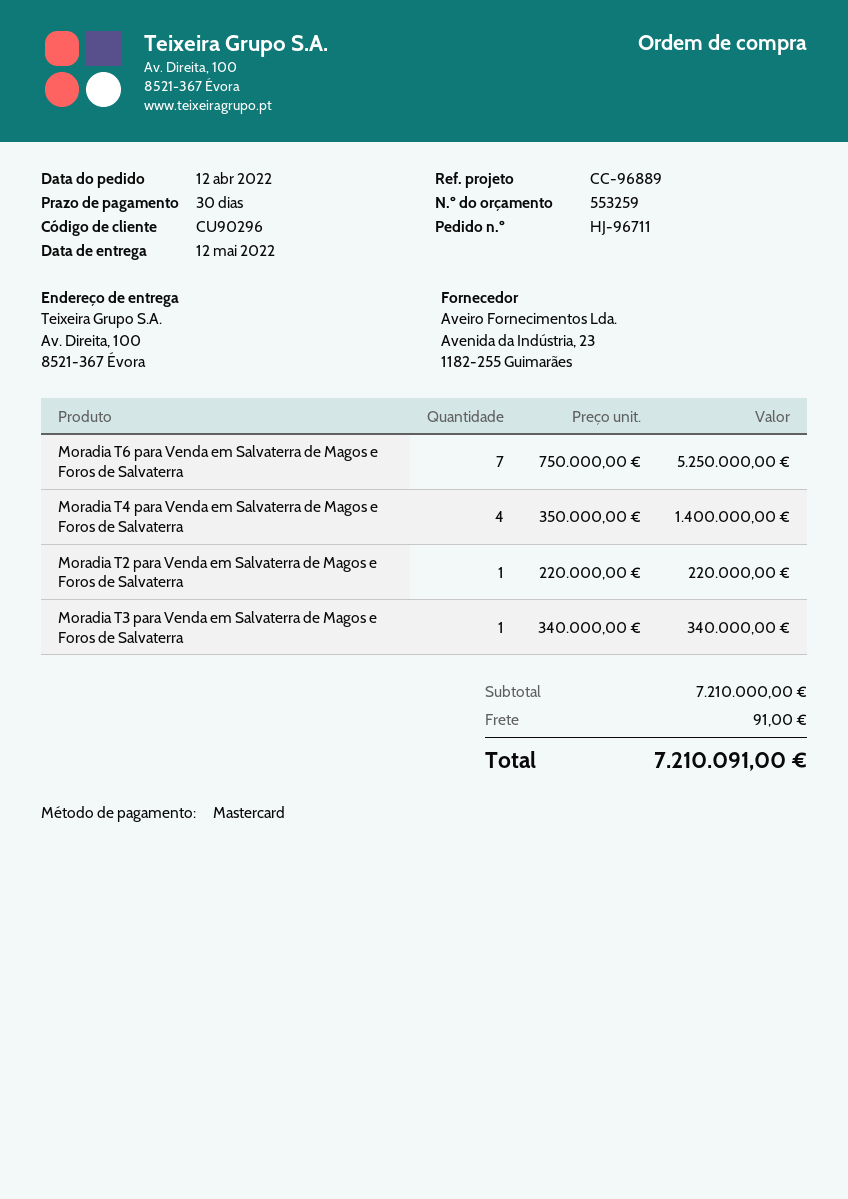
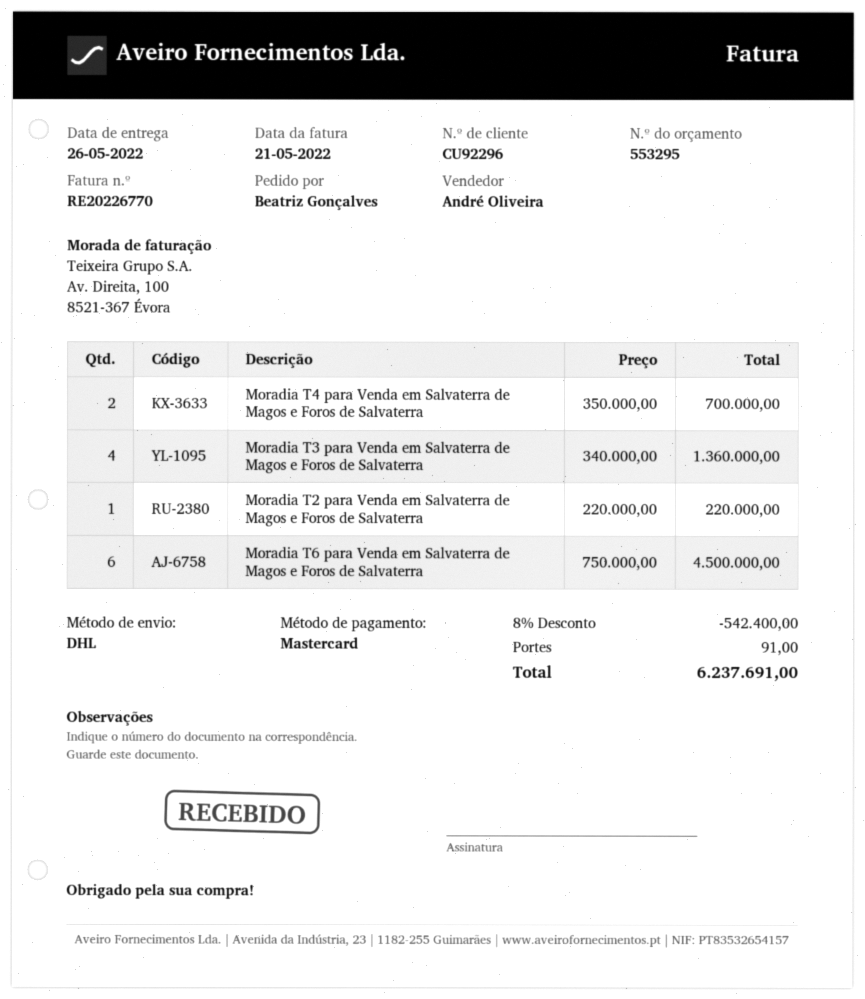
quote number: 553259 -> 553295
delivery date: 2022-05-12 -> 2022-05-26
customer number: CU90296 -> CU92296
Moradia T6 para Venda em Salvaterra de Magos e Foros de Salvaterra: 7 x 750000.00 = 5250000.00 -> 6 x 750000.00 = 4500000.00
Moradia T4 para Venda em Salvaterra de Magos e Foros de Salvaterra: 4 x 350000.00 = 1400000.00 -> 2 x 350000.00 = 700000.00
Moradia T3 para Venda em Salvaterra de Magos e Foros de Salvaterra: 1 x 340000.00 = 340000.00 -> 4 x 340000.00 = 1360000.00
discount: none -> 8% = 542400.00
total: 7210091.00 -> 6237691.00

